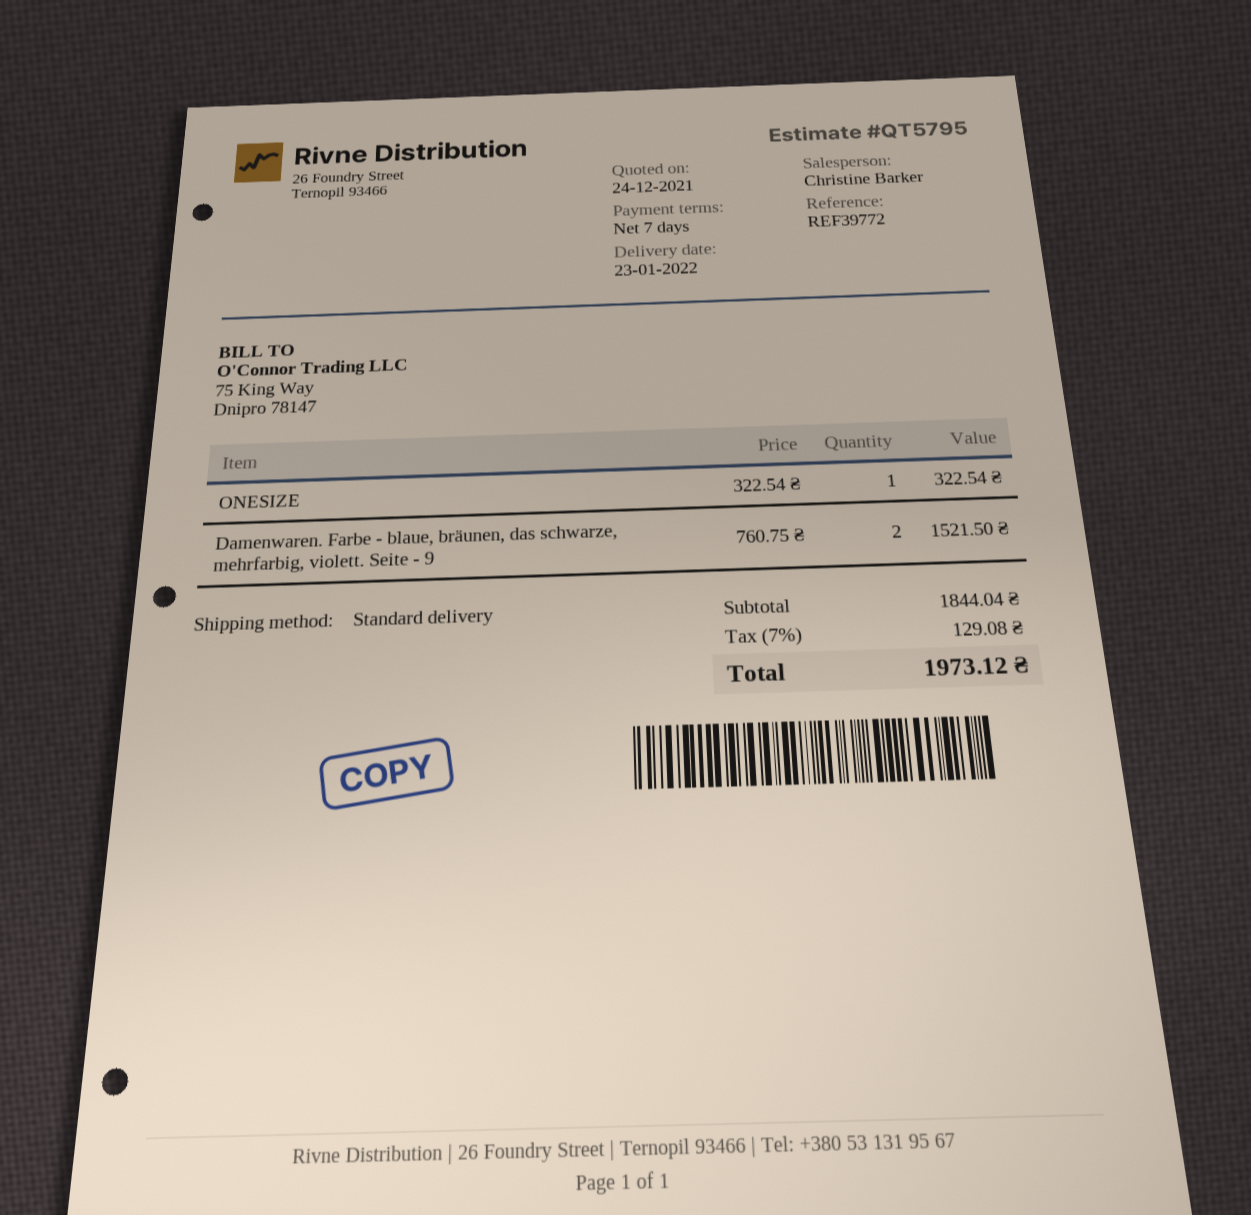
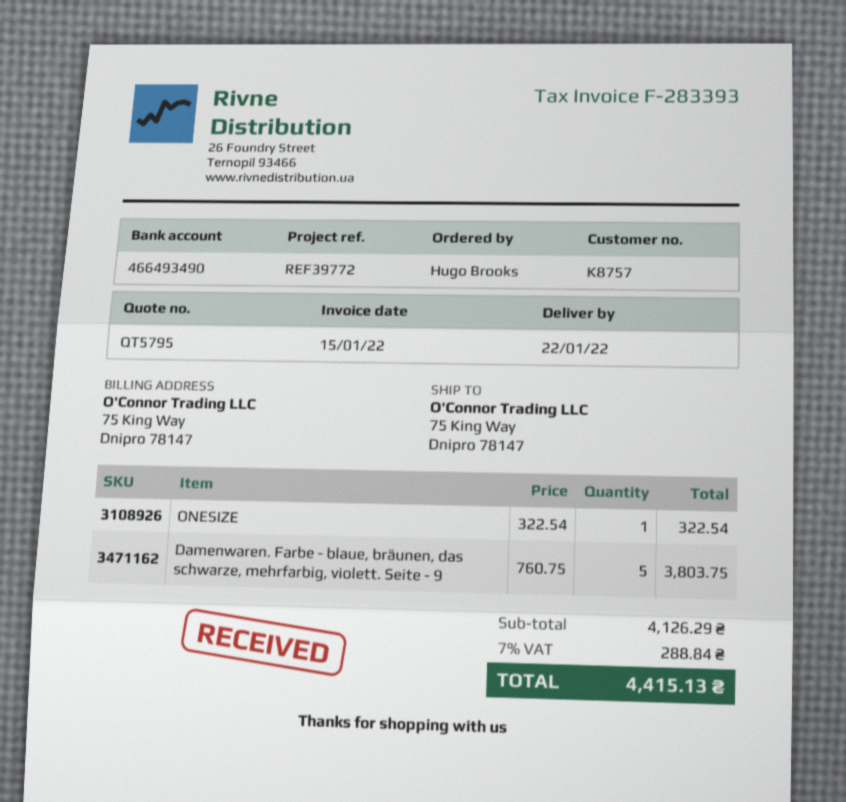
delivery date: 2022-01-23 -> 2022-01-22
Damenwaren. Farbe - blaue, bräunen, das schwarze, mehrfarbig, violett. Seite - 9: 2 x 760.75 = 1521.50 -> 5 x 760.75 = 3803.75
subtotal: 1844.04 -> 4126.29
tax: 7% = 129.08 -> 7% = 288.84
total: 1973.12 -> 4415.13

